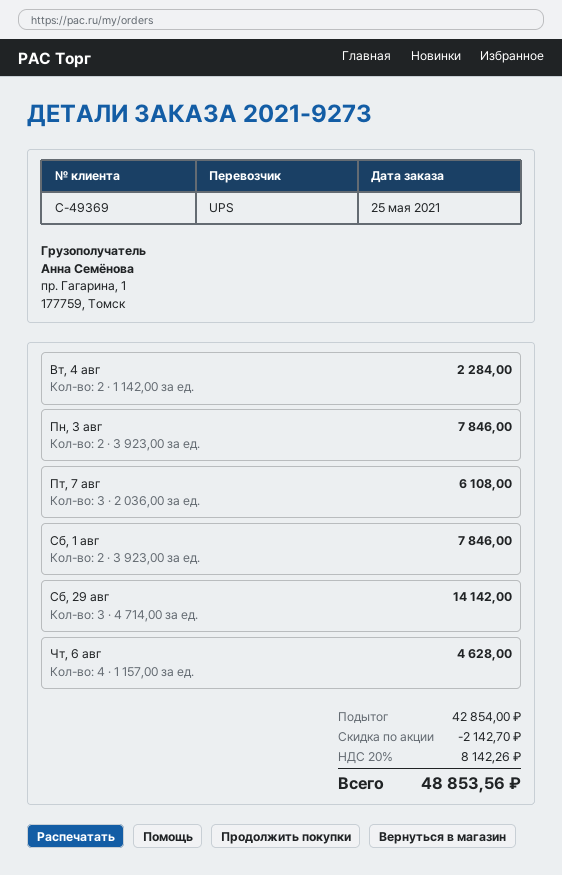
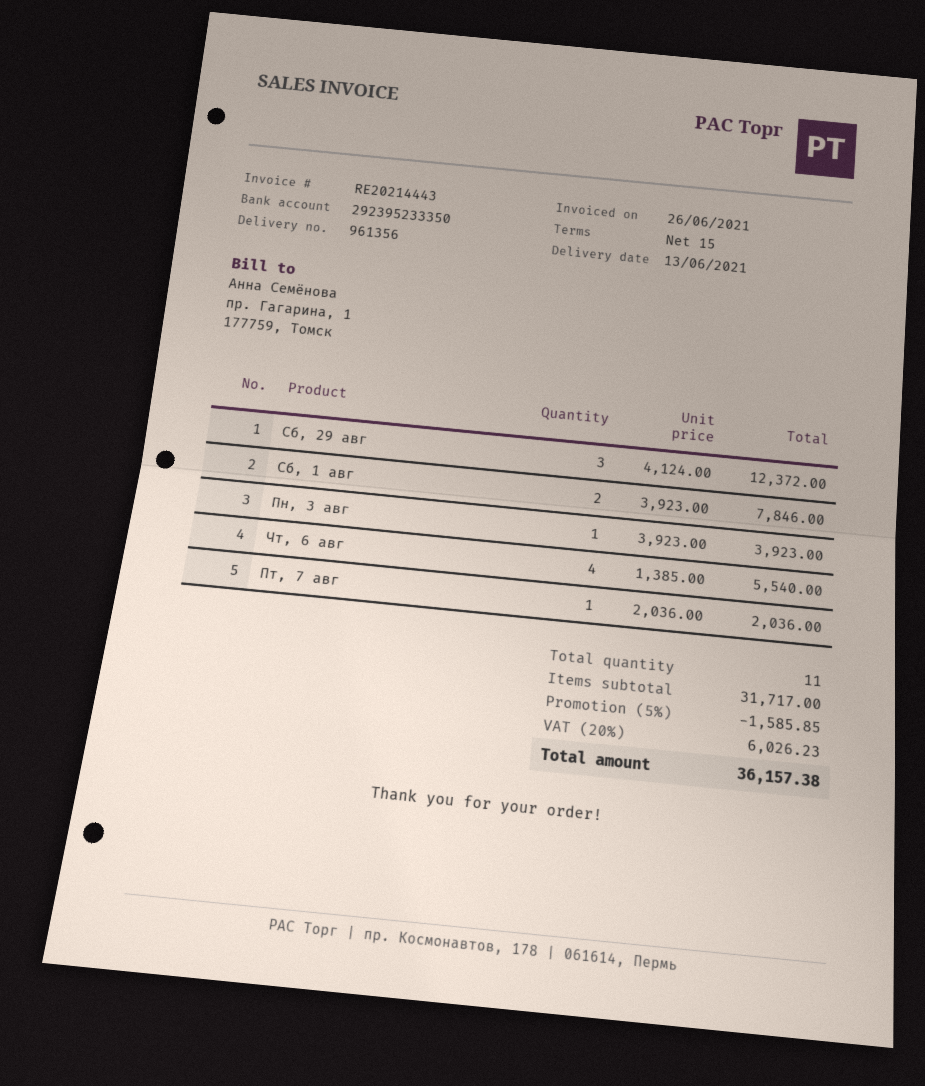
Вт, 4 авг: 2 x 1142.00 = 2284.00 -> none
Пн, 3 авг: 2 x 3923.00 = 7846.00 -> 1 x 3923.00 = 3923.00
Пт, 7 авг: 3 x 2036.00 = 6108.00 -> 1 x 2036.00 = 2036.00
Сб, 29 авг: 3 x 4714.00 = 14142.00 -> 3 x 4124.00 = 12372.00
Чт, 6 авг: 4 x 1157.00 = 4628.00 -> 4 x 1385.00 = 5540.00
subtotal: 42854.00 -> 31717.00
discount: 2142.70 -> 1585.85
tax: 20% = 8142.26 -> 20% = 6026.23
total: 48853.56 -> 36157.38

